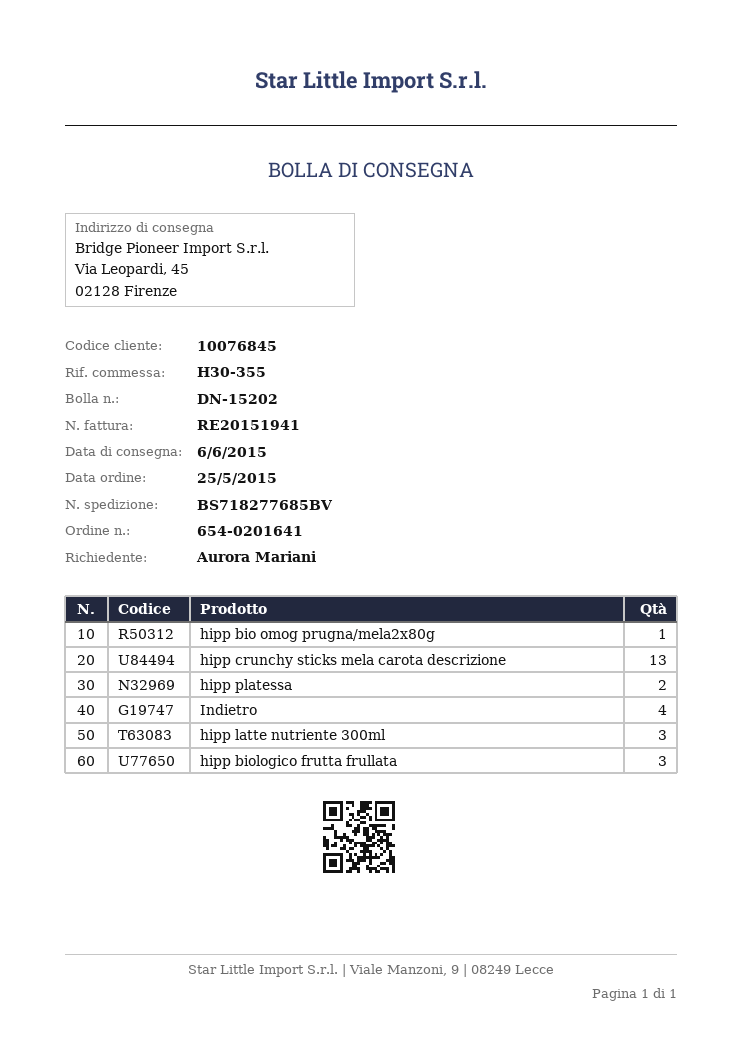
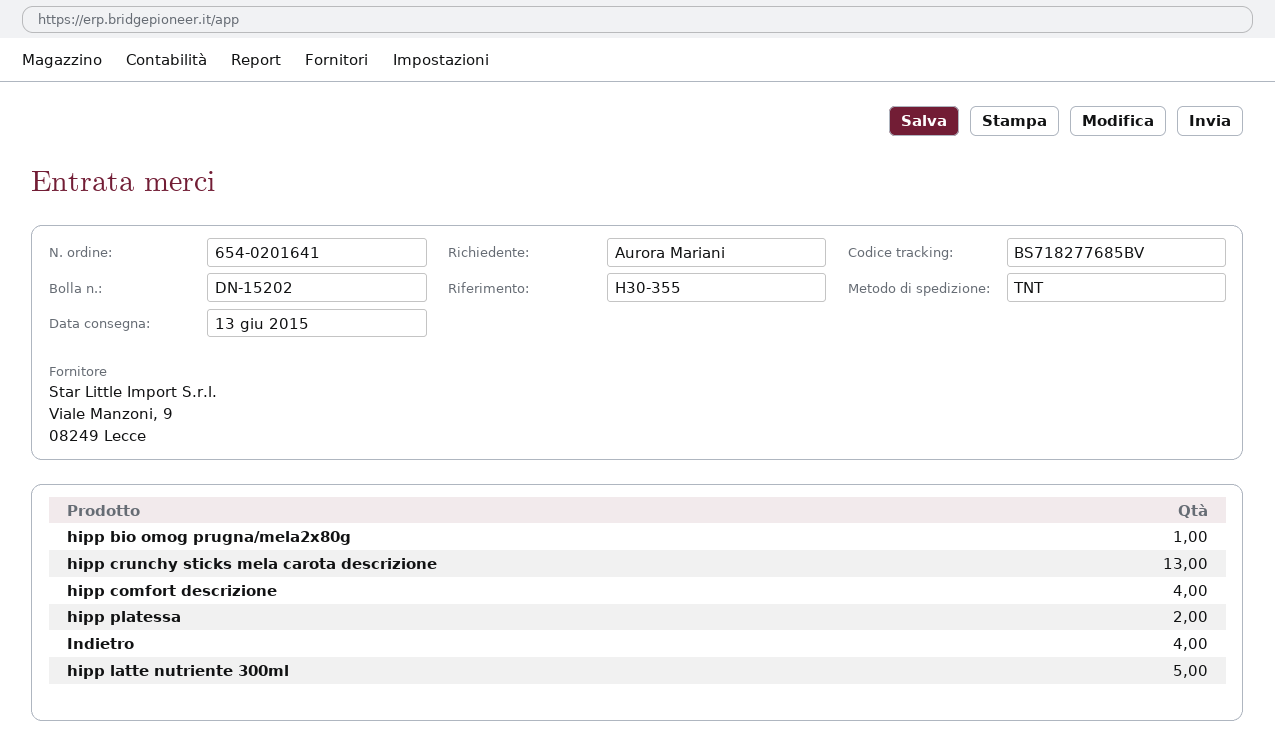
delivery date: 2015-06-06 -> 2015-06-13
hipp latte nutriente 300ml: 3 -> 5
hipp biologico frutta frullata: 3 -> none
hipp comfort descrizione: none -> 4

